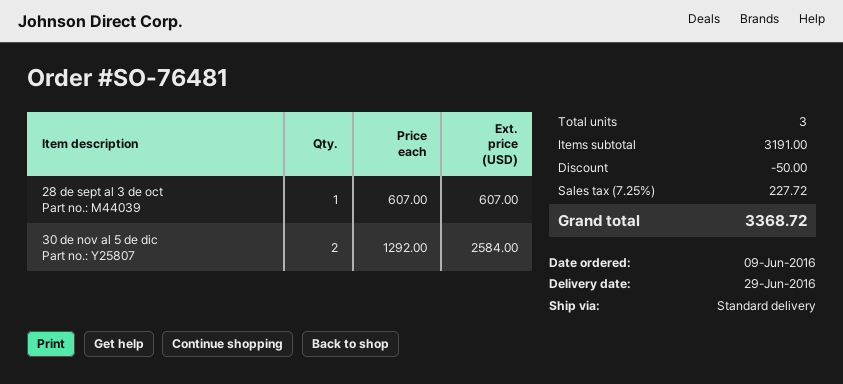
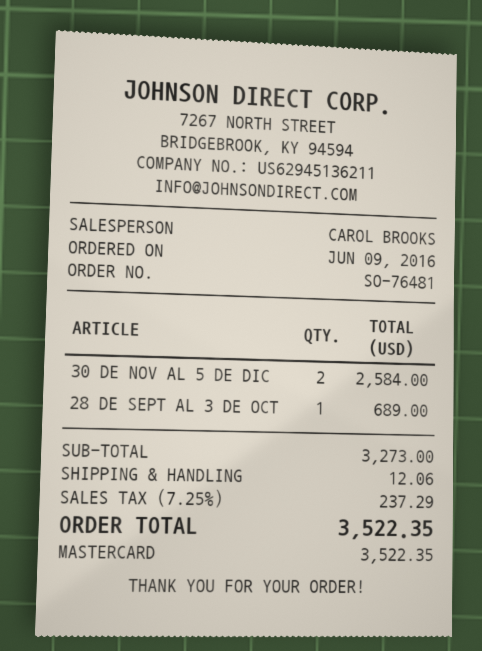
28 de sept al 3 de oct: 1 for 607.00 -> 1 for 689.00
subtotal: 3191.00 -> 3273.00
discount: 50.00 -> none
shipping: none -> 12.06
tax: 7.25% = 227.72 -> 7.25% = 237.29
total: 3368.72 -> 3522.35

